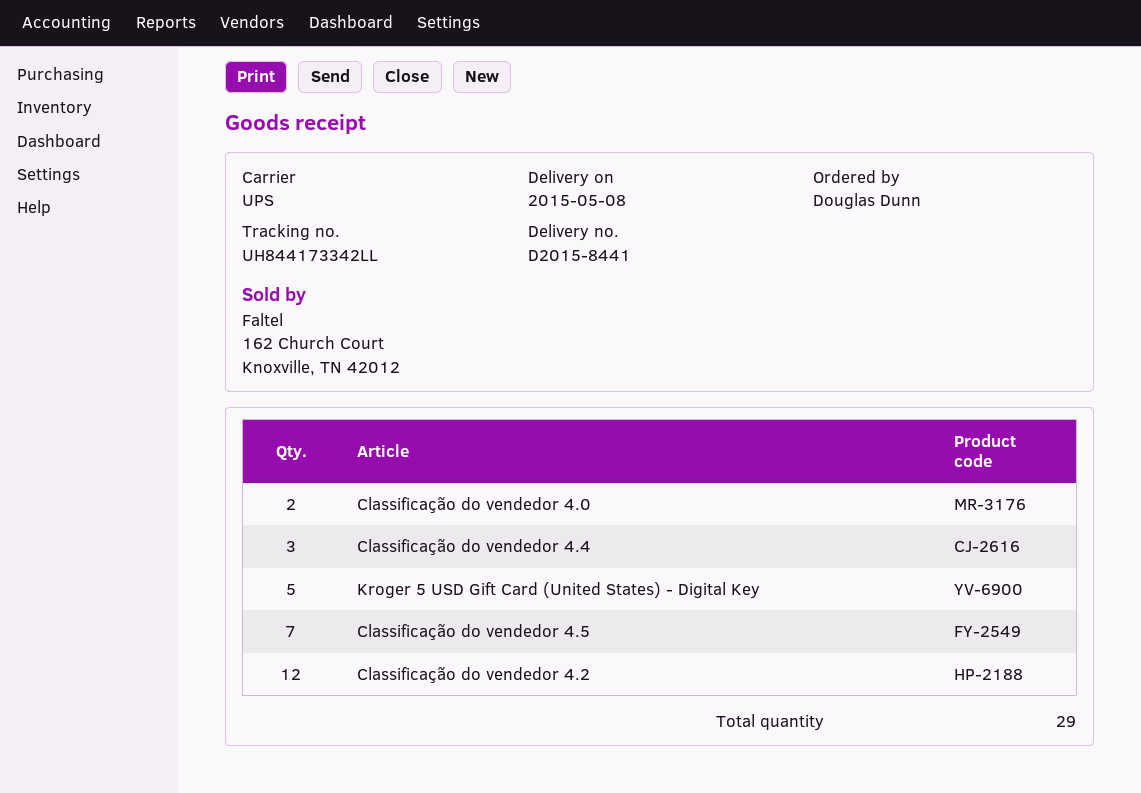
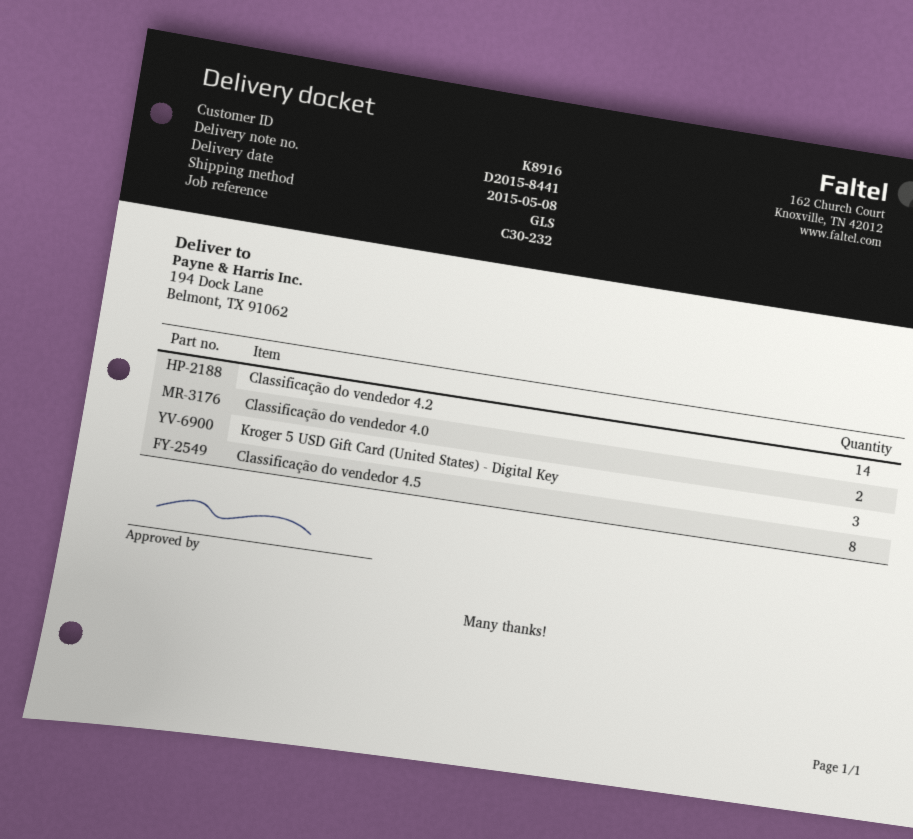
shipping method: UPS -> GLS
Classificação do vendedor 4.4: 3 -> none
Kroger 5 USD Gift Card (United States) - Digital Key: 5 -> 3
Classificação do vendedor 4.5: 7 -> 8
Classificação do vendedor 4.2: 12 -> 14

